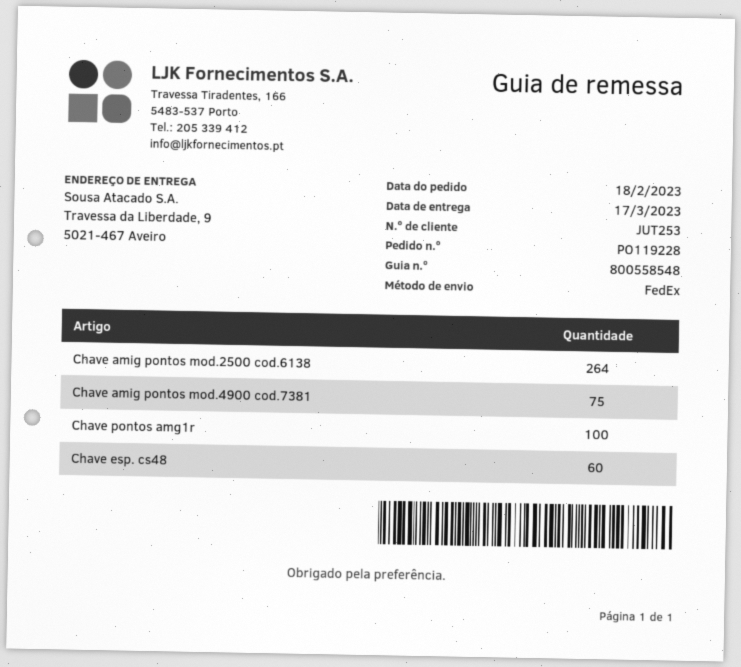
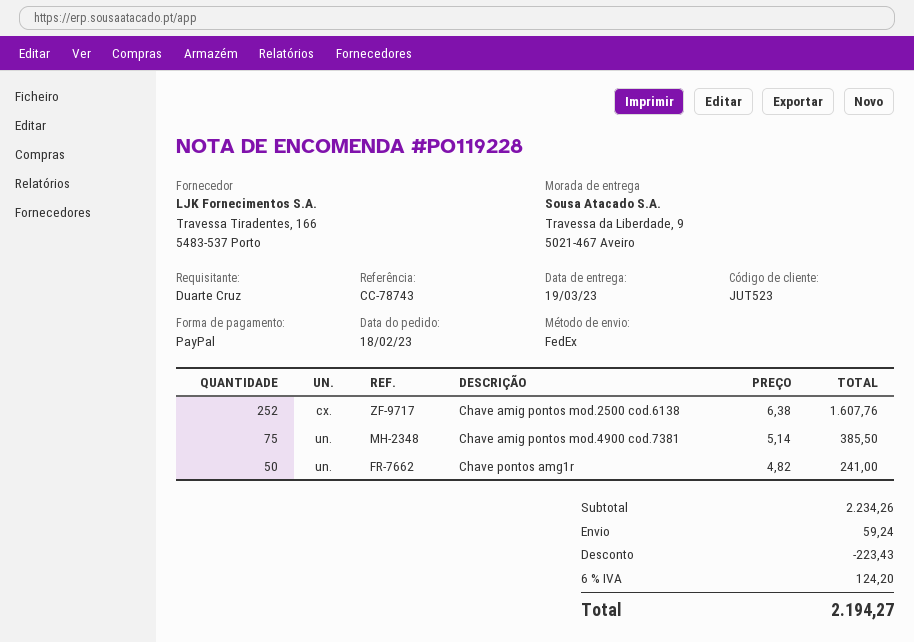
delivery date: 2023-03-17 -> 2023-03-19
customer number: JUT253 -> JUT523
Chave amig pontos mod.2500 cod.6138: 264 -> 252
Chave pontos amg1r: 100 -> 50
Chave esp. cs48: 60 -> none

